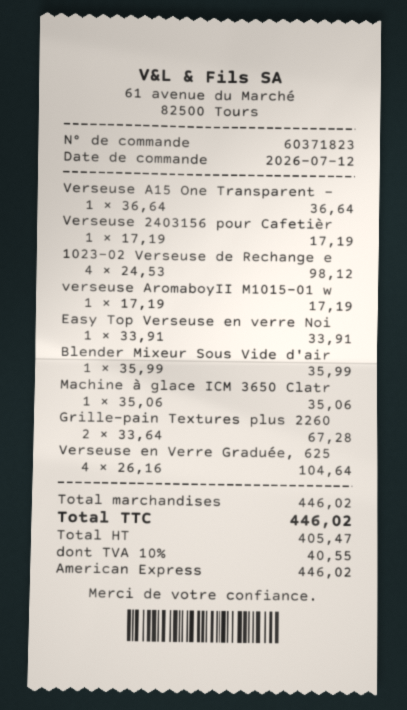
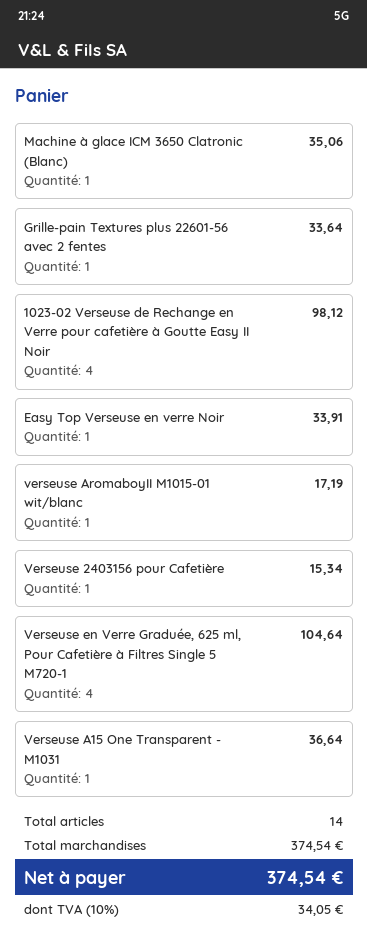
Verseuse 2403156 pour Cafetièr: 1 for 17.19 -> 1 for 15.34
Blender Mixeur Sous Vide d'air: 1 for 35.99 -> none
Grille-pain Textures plus 2260: 2 for 67.28 -> 1 for 33.64
subtotal: 446.02 -> 374.54
tax: 10% = 40.55 -> 10% = 34.05
total: 446.02 -> 374.54

